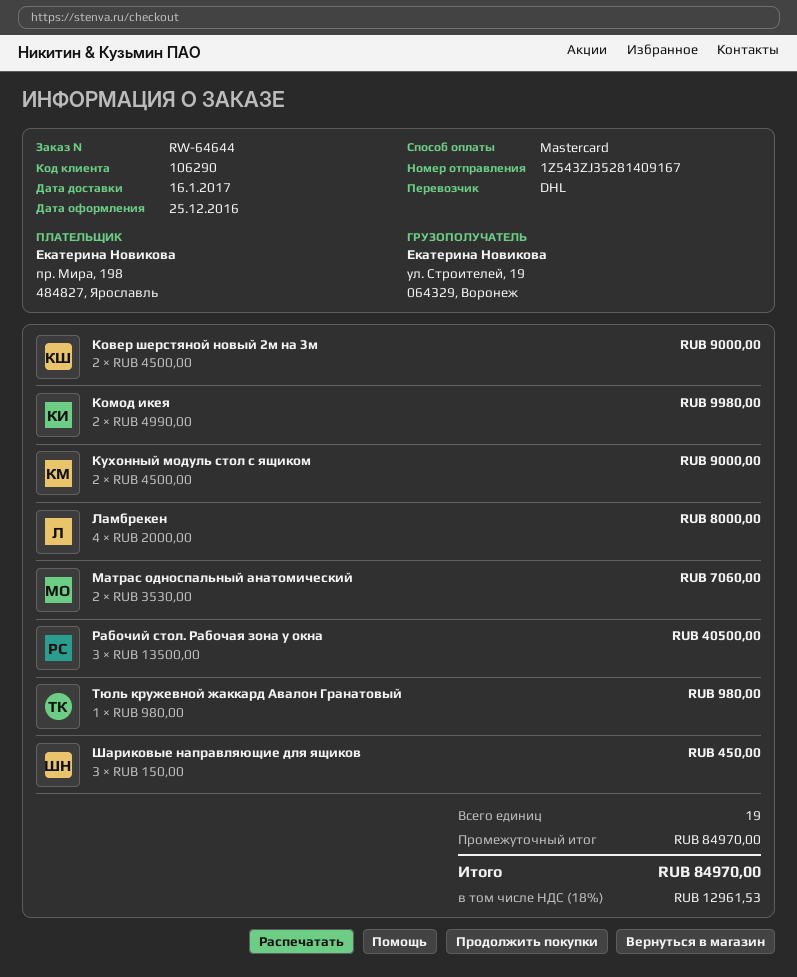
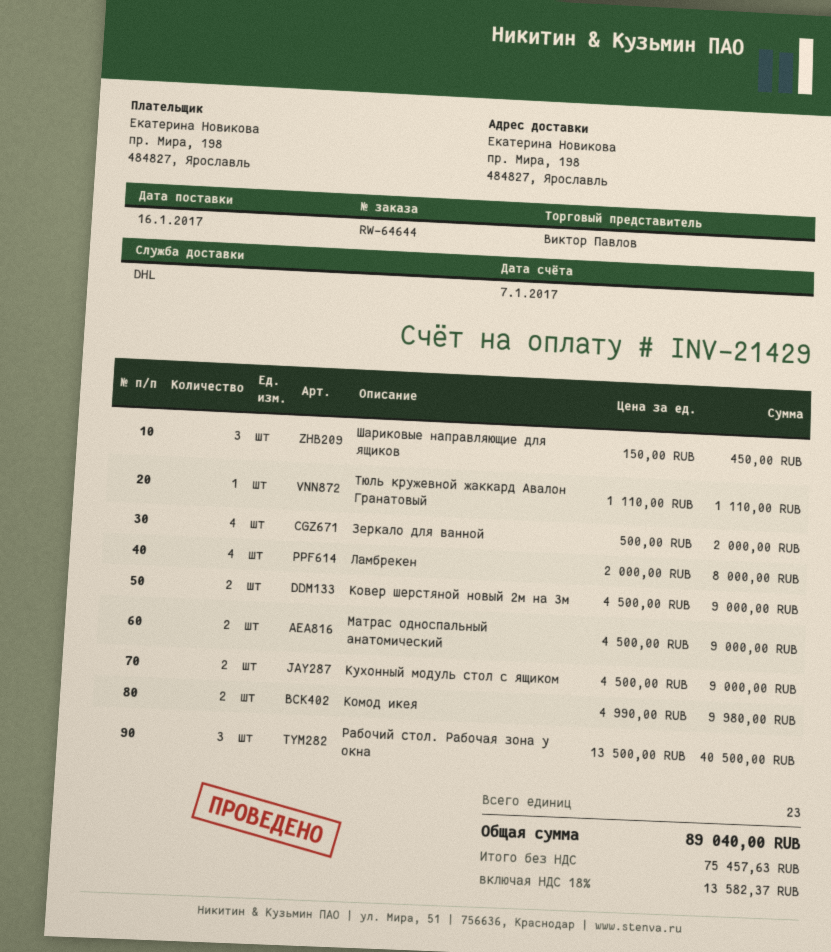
ship to: ул. Строителей, 19, 064329, Воронеж -> пр. Мира, 198, 484827, Ярославль
Матрас односпальный анатомический: 2 x 3530.00 = 7060.00 -> 2 x 4500.00 = 9000.00
Тюль кружевной жаккард Авалон Гранатовый: 1 x 980.00 = 980.00 -> 1 x 1110.00 = 1110.00
Зеркало для ванной: none -> 4 x 500.00 = 2000.00
total quantity: 19 -> 23
tax: 18% = 12961.53 -> 18% = 13582.37
total: 84970.00 -> 89040.00

